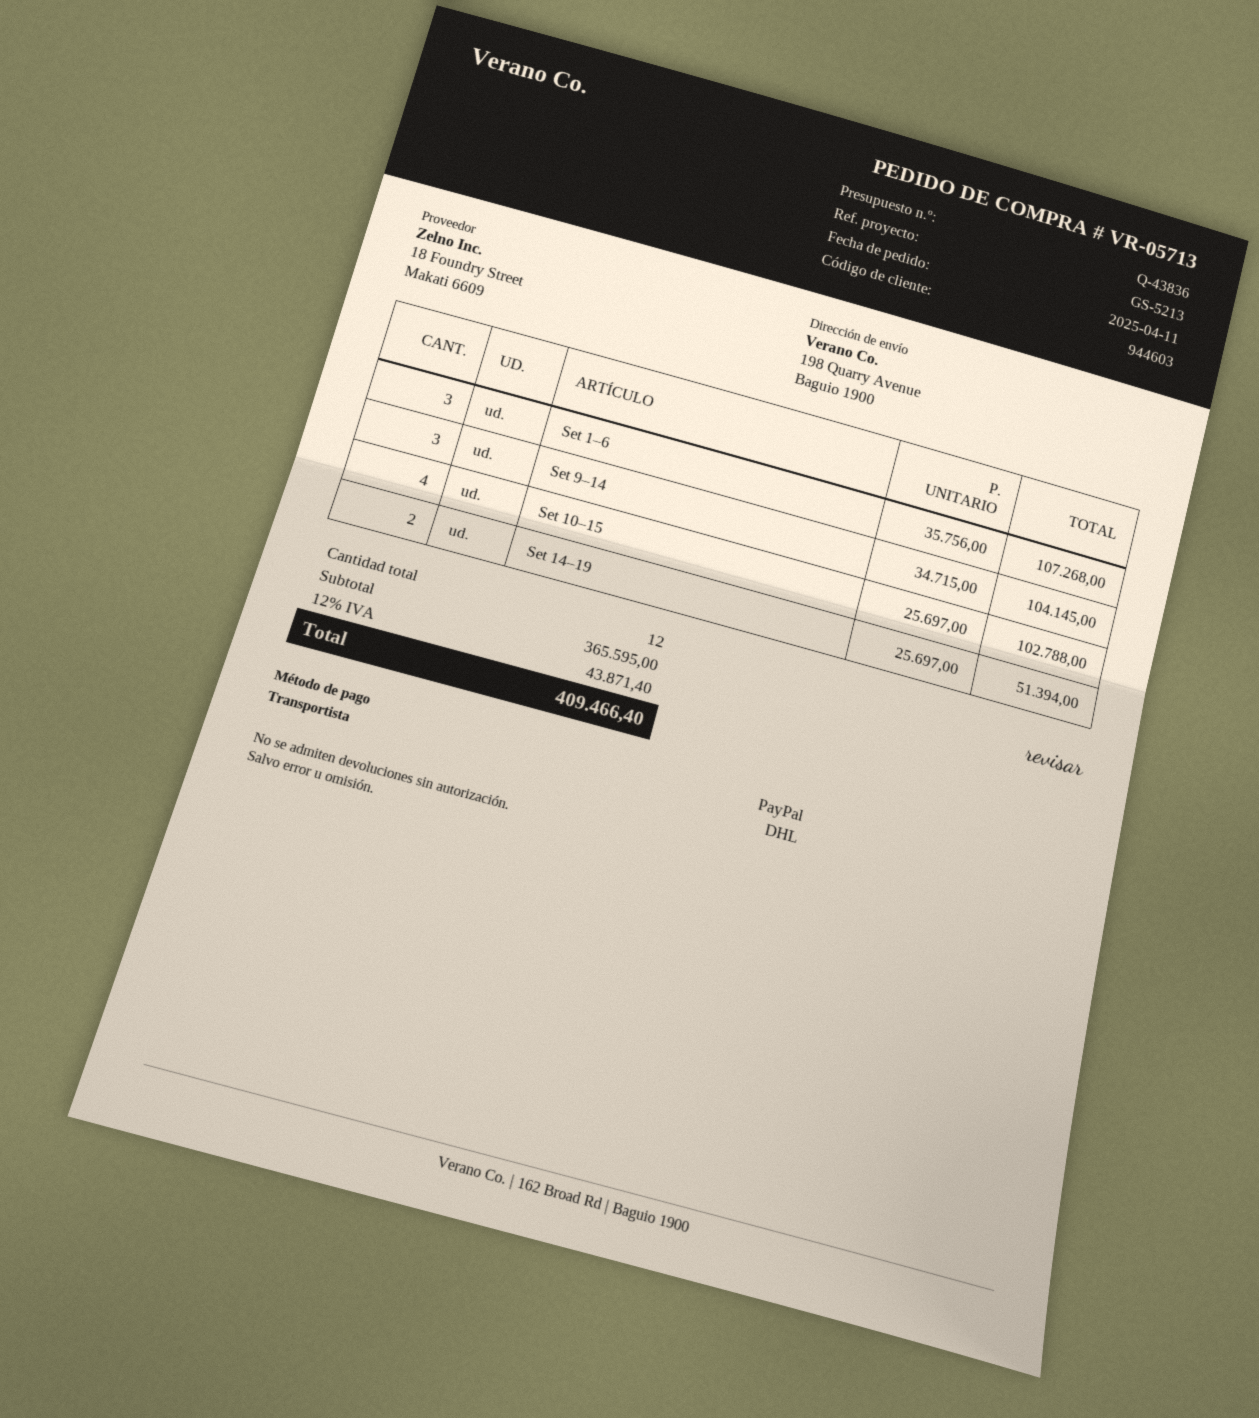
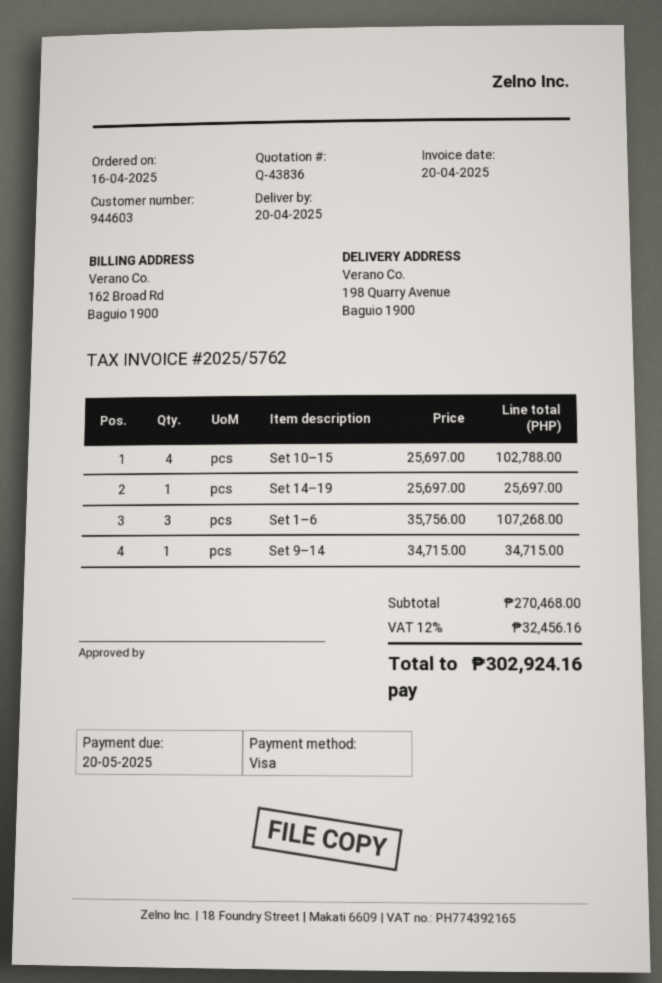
order date: 2025-04-11 -> 2025-04-16
payment method: PayPal -> Visa
Set 9–14: 3 x 34715.00 = 104145.00 -> 1 x 34715.00 = 34715.00
Set 14–19: 2 x 25697.00 = 51394.00 -> 1 x 25697.00 = 25697.00
subtotal: 365595.00 -> 270468.00
tax: 12% = 43871.40 -> 12% = 32456.16
total: 409466.40 -> 302924.16

